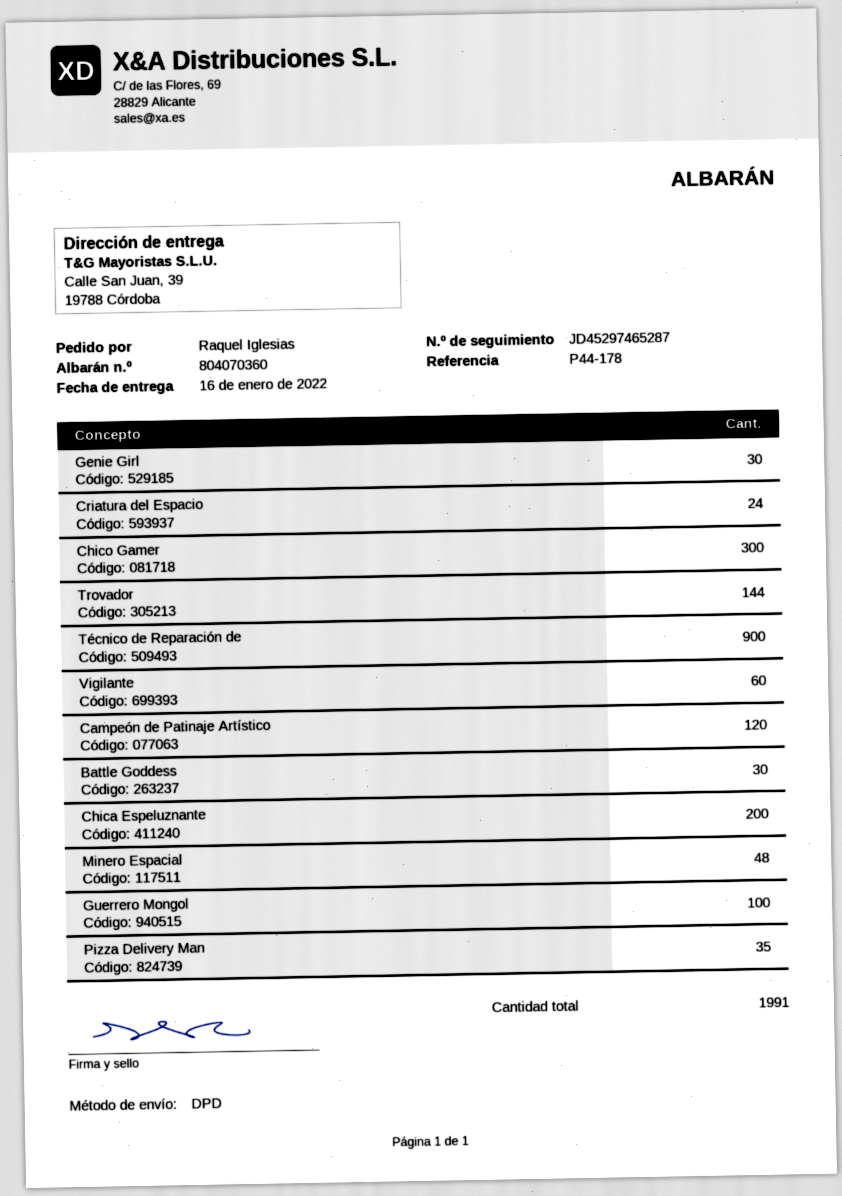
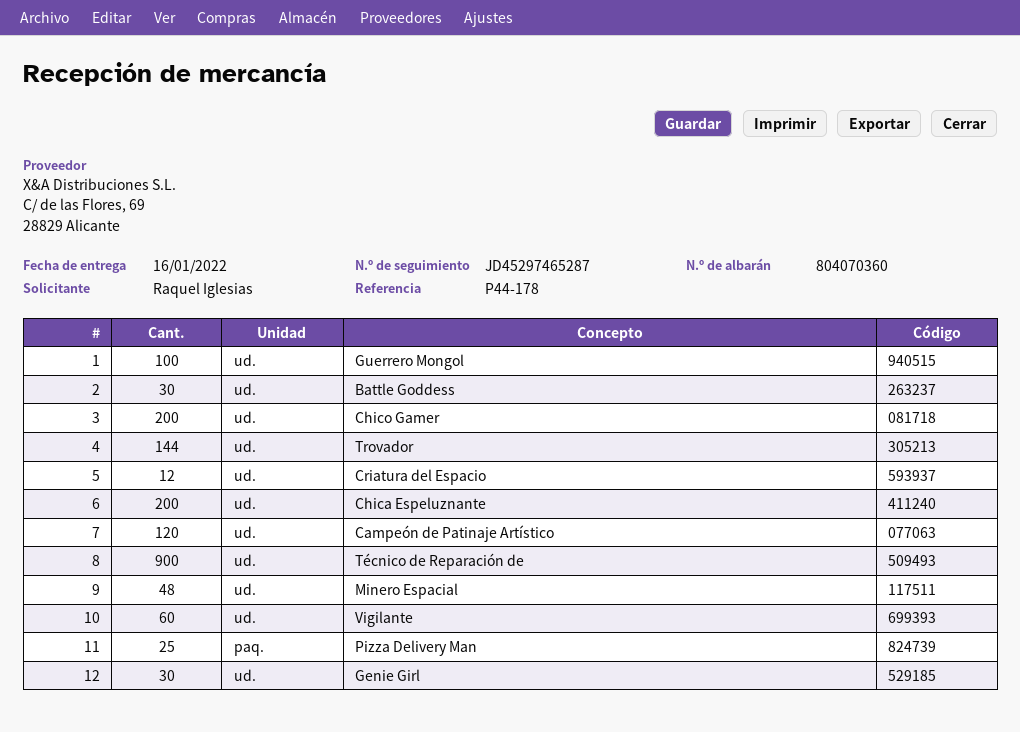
Criatura del Espacio: 24 -> 12
Chico Gamer: 300 -> 200
Pizza Delivery Man: 35 -> 25

